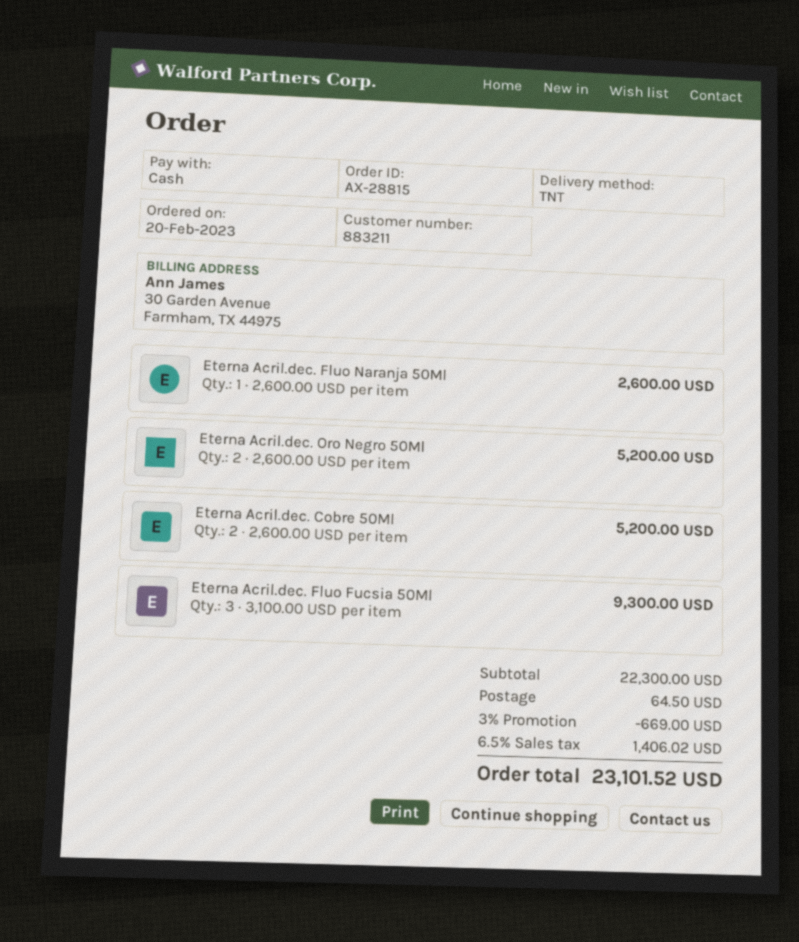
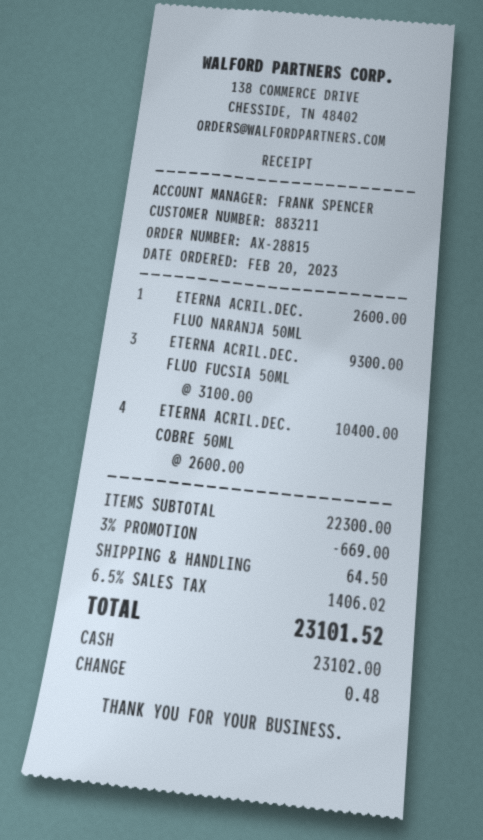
Eterna Acril.dec. Oro Negro 50Ml: 2 x 2600.00 = 5200.00 -> none
Eterna Acril.dec. Cobre 50Ml: 2 x 2600.00 = 5200.00 -> 4 x 2600.00 = 10400.00

